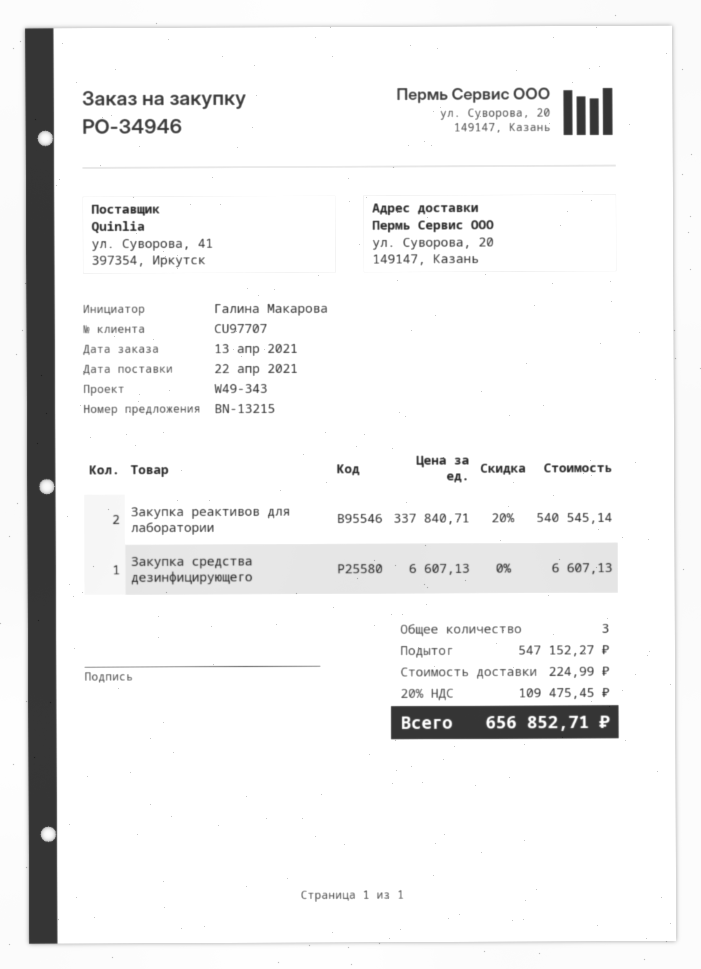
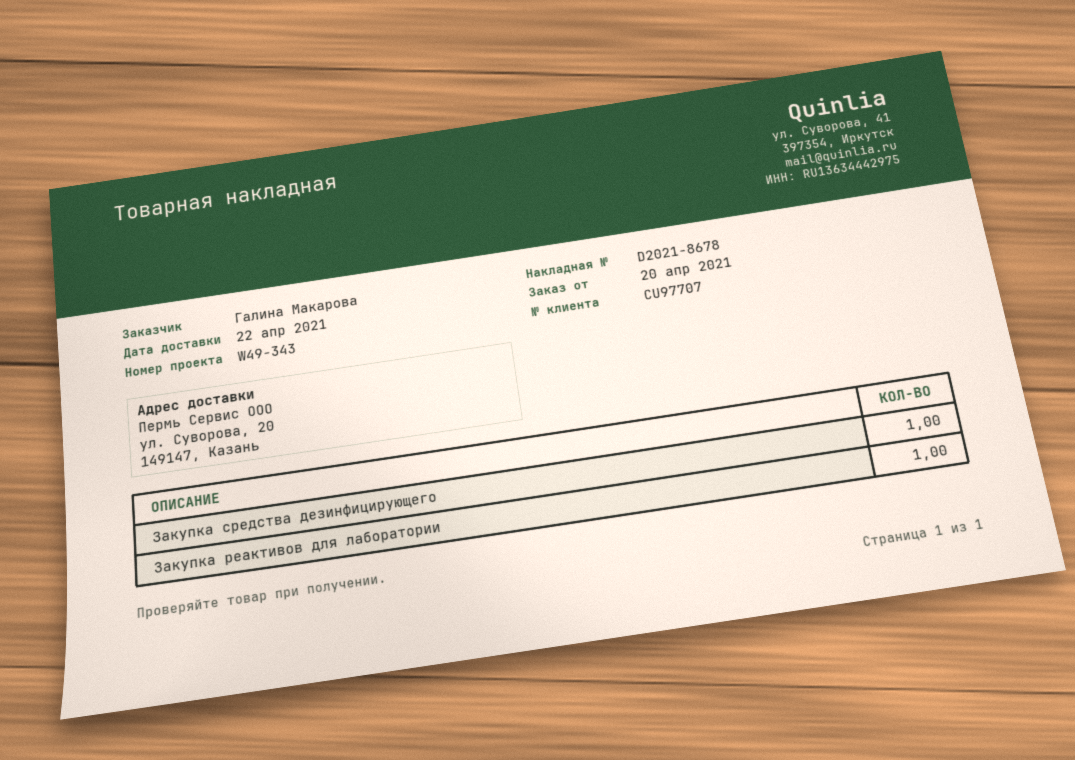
order date: 2021-04-13 -> 2021-04-20
Закупка реактивов для лаборатории: 2 -> 1

